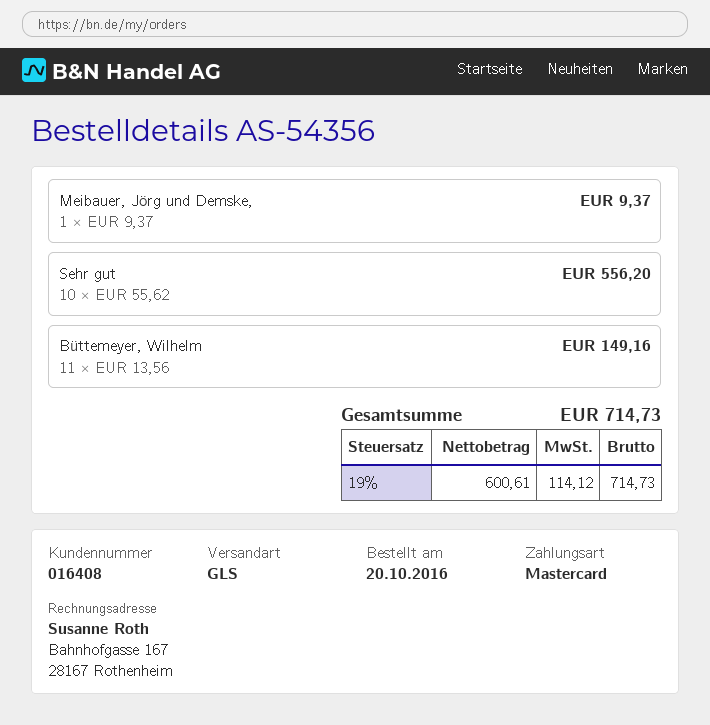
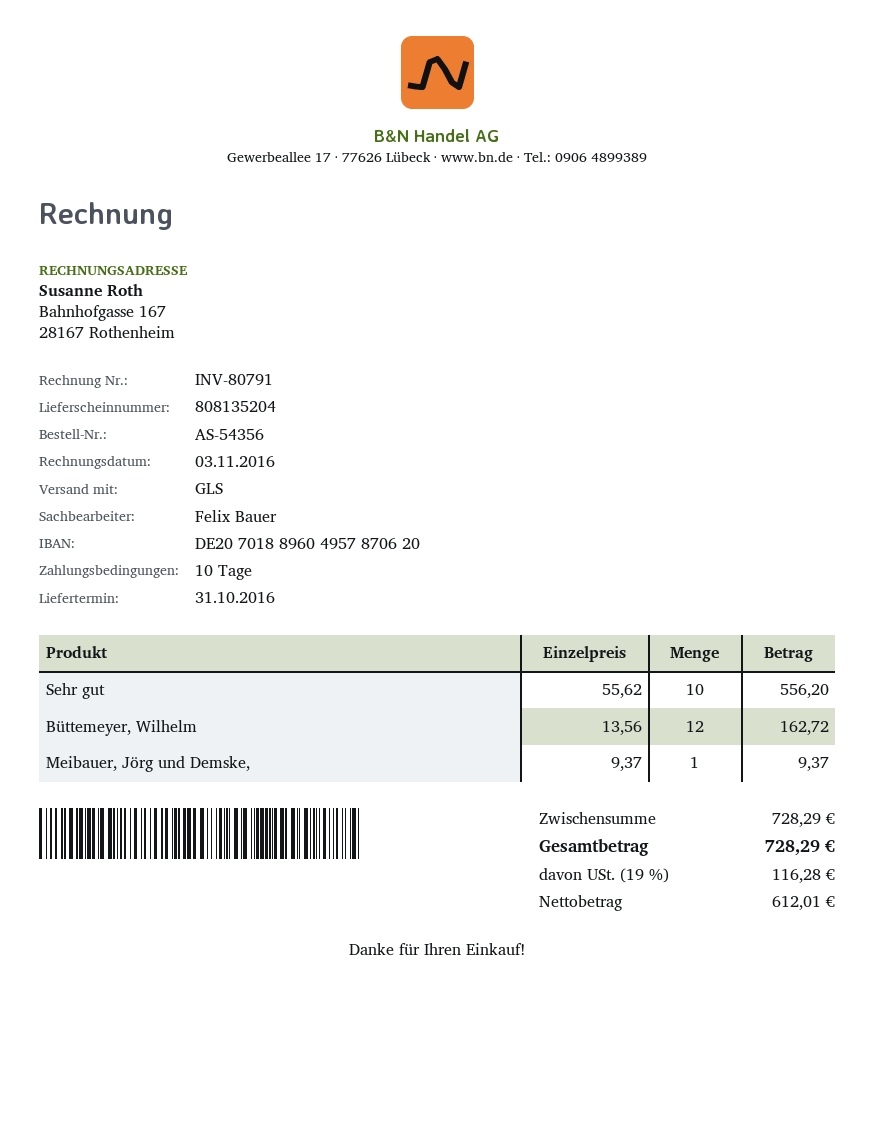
Büttemeyer, Wilhelm: 11 x 13.56 = 149.16 -> 12 x 13.56 = 162.72
net: 600.61 -> 612.01
tax: 19% = 114.12 -> 19% = 116.28
total: 714.73 -> 728.29

